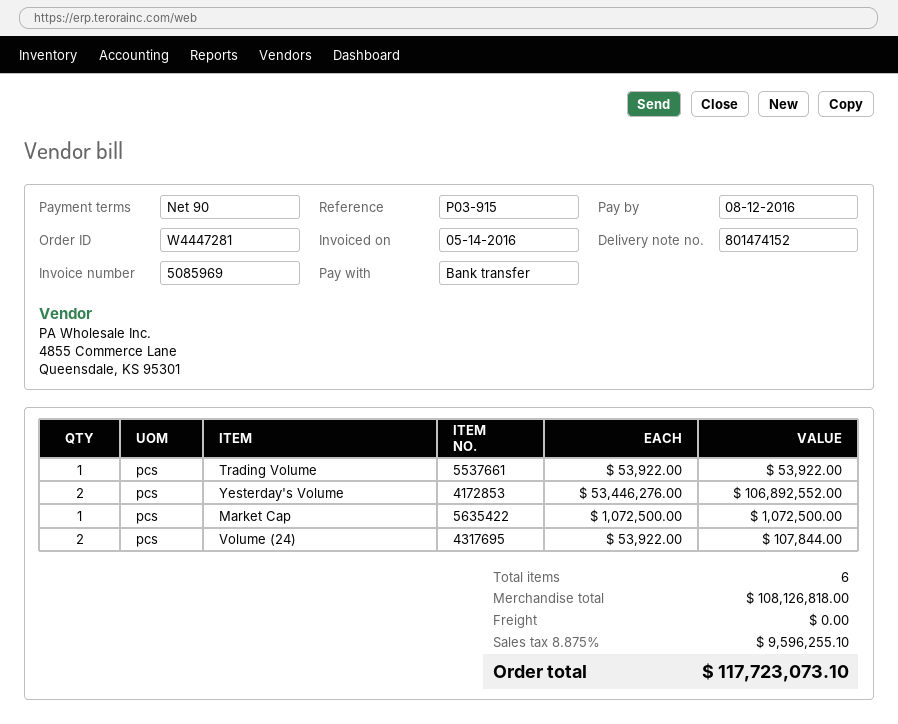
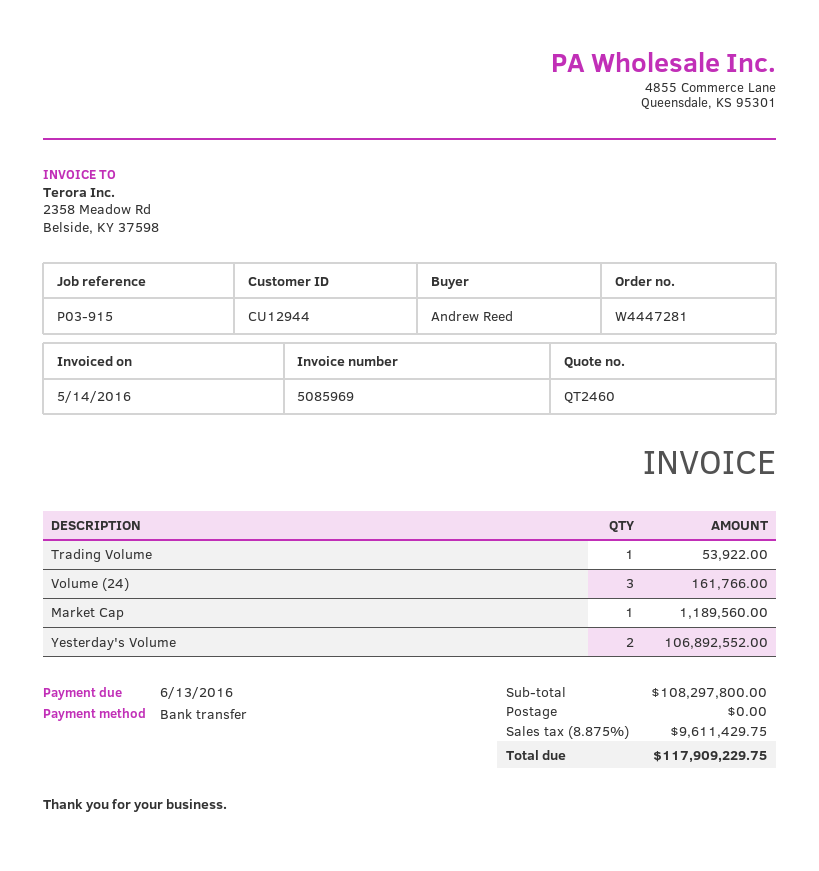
due date: 2016-08-12 -> 2016-06-13
Market Cap: 1 for 1072500.00 -> 1 for 1189560.00
Volume (24): 2 for 107844.00 -> 3 for 161766.00
subtotal: 108126818.00 -> 108297800.00
tax: 8.875% = 9596255.10 -> 8.875% = 9611429.75
total: 117723073.10 -> 117909229.75

